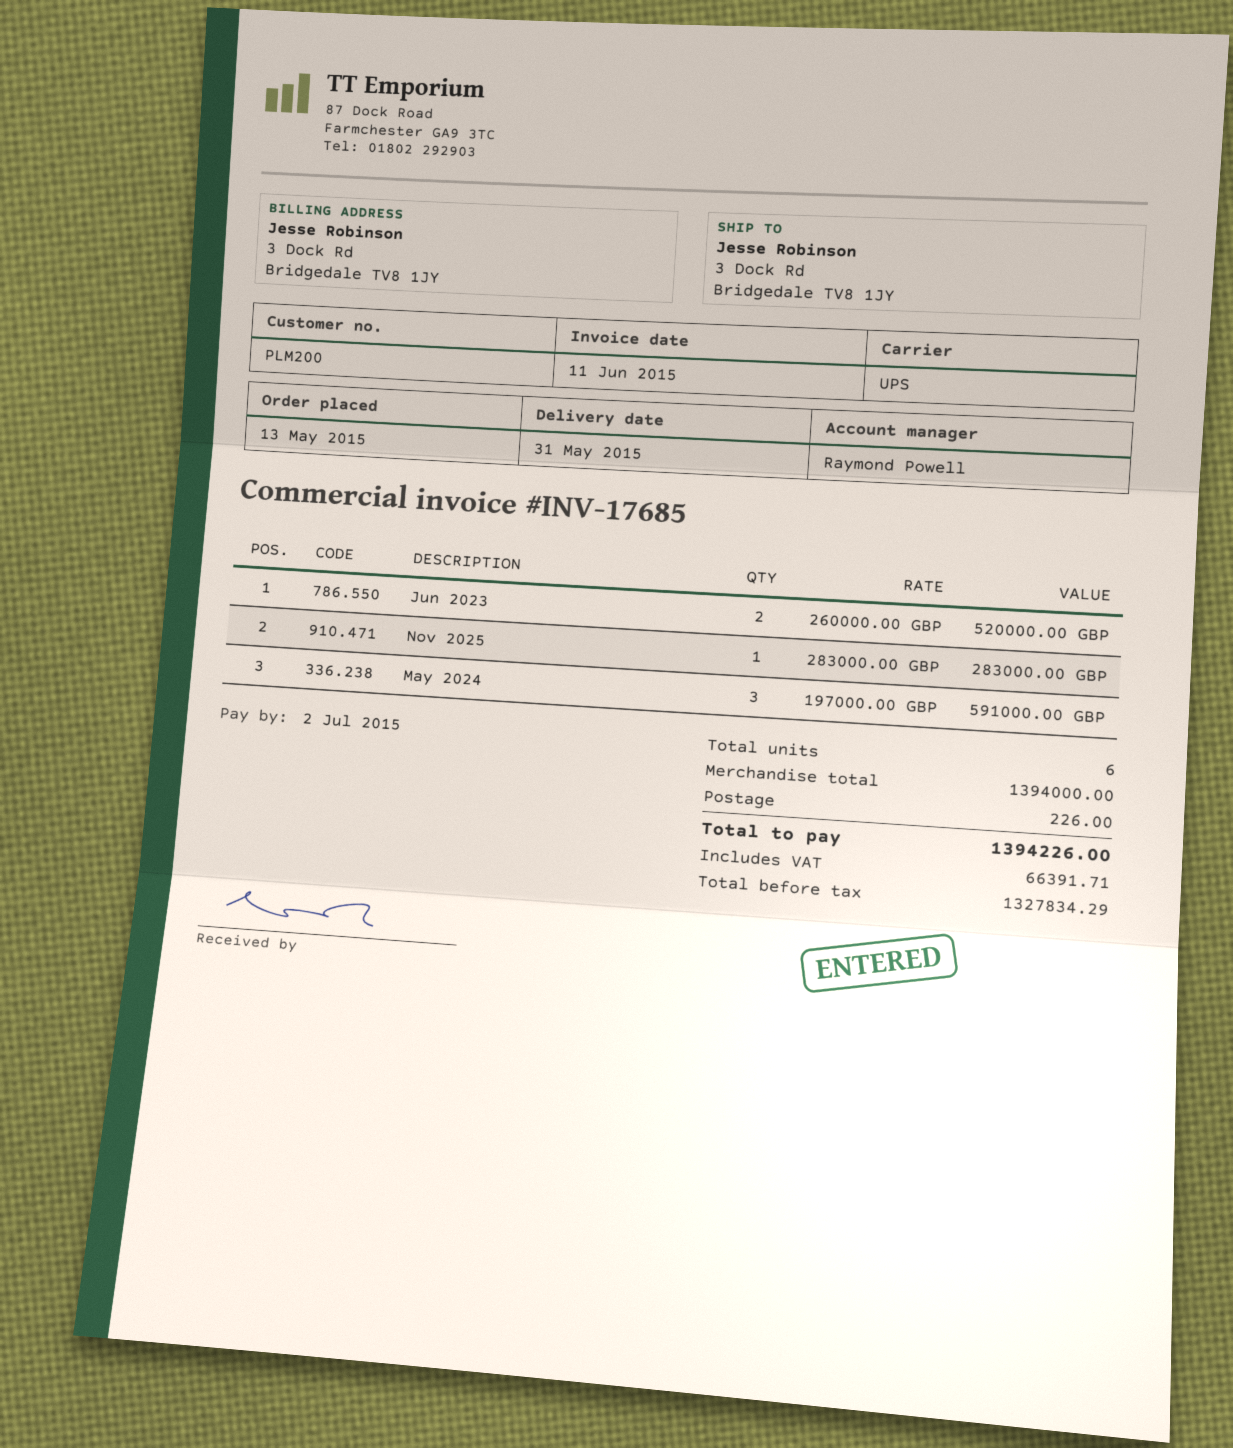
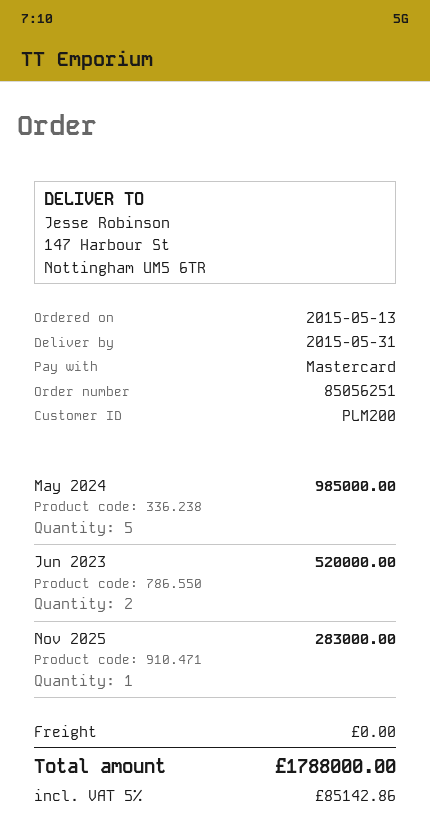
ship to: 3 Dock Rd, Bridgedale TV8 1JY -> 147 Harbour St, Nottingham UM5 6TR
May 2024: 3 for 591000.00 -> 5 for 985000.00
shipping: 226.00 -> 0.00
tax: 66391.71 -> 85142.86
total: 1394226.00 -> 1788000.00

